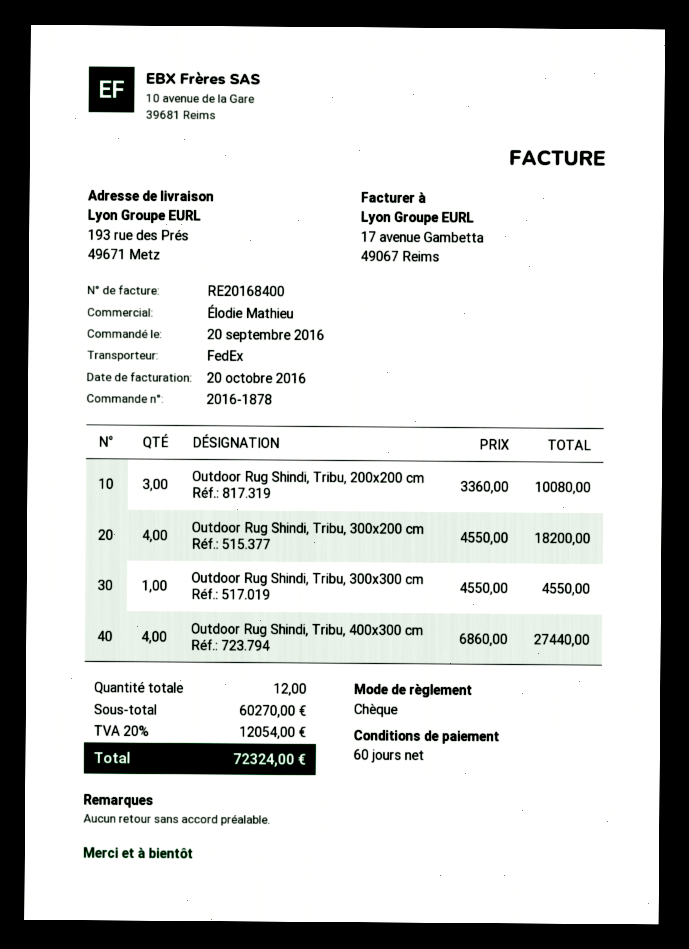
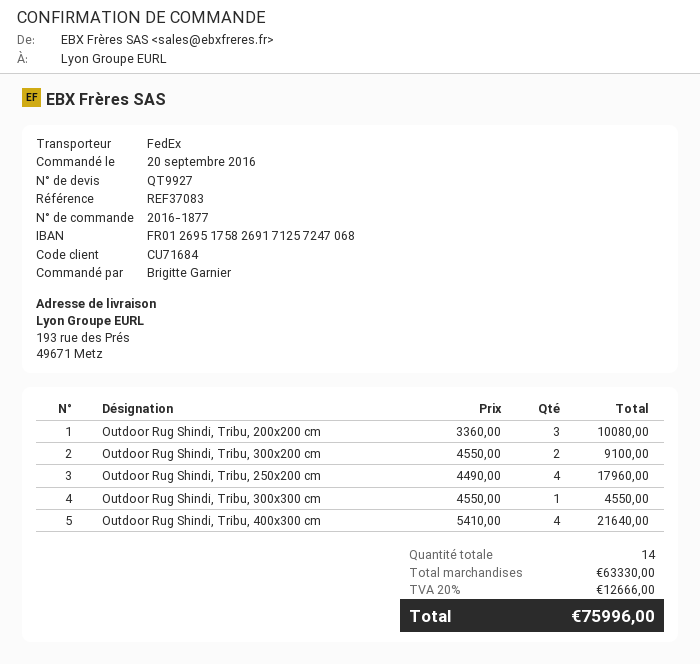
order number: 2016-1878 -> 2016-1877
Outdoor Rug Shindi, Tribu, 300x200 cm: 4 x 4550.00 = 18200.00 -> 2 x 4550.00 = 9100.00
Outdoor Rug Shindi, Tribu, 400x300 cm: 4 x 6860.00 = 27440.00 -> 4 x 5410.00 = 21640.00
Outdoor Rug Shindi, Tribu, 250x200 cm: none -> 4 x 4490.00 = 17960.00
total quantity: 12 -> 14
subtotal: 60270.00 -> 63330.00
tax: 20% = 12054.00 -> 20% = 12666.00
total: 72324.00 -> 75996.00

